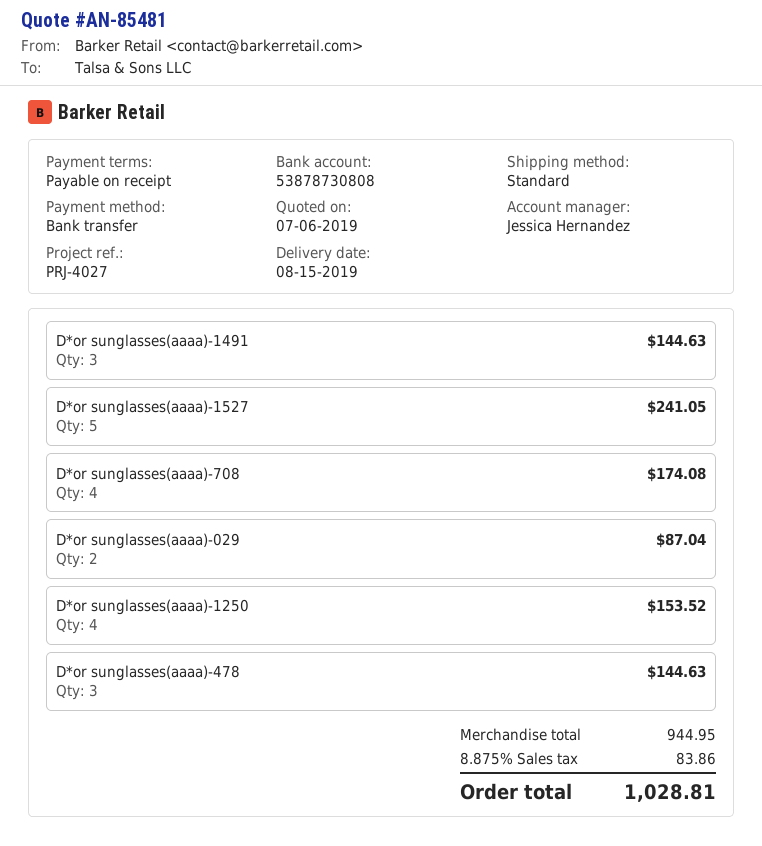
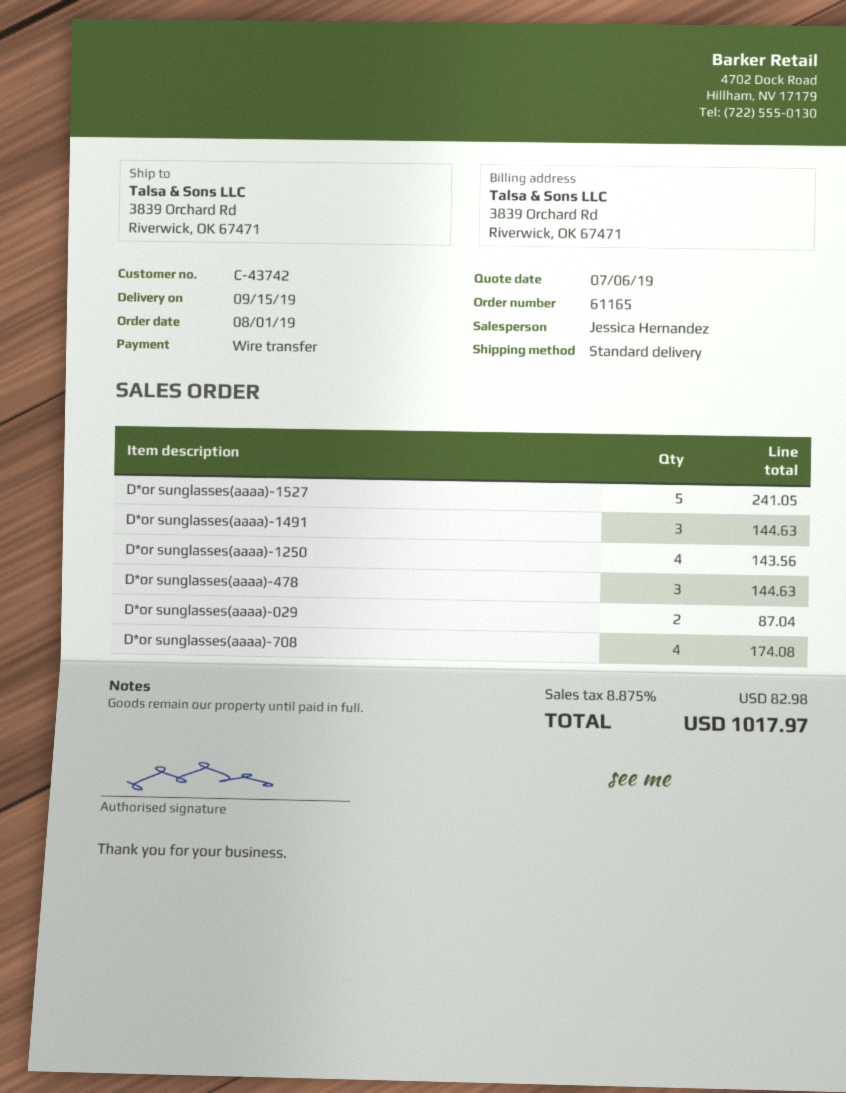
delivery date: 2019-08-15 -> 2019-09-15
D*or sunglasses(aaaa)-1250: 4 for 153.52 -> 4 for 143.56
tax: 8.875% = 83.86 -> 8.875% = 82.98
total: 1028.81 -> 1017.97

